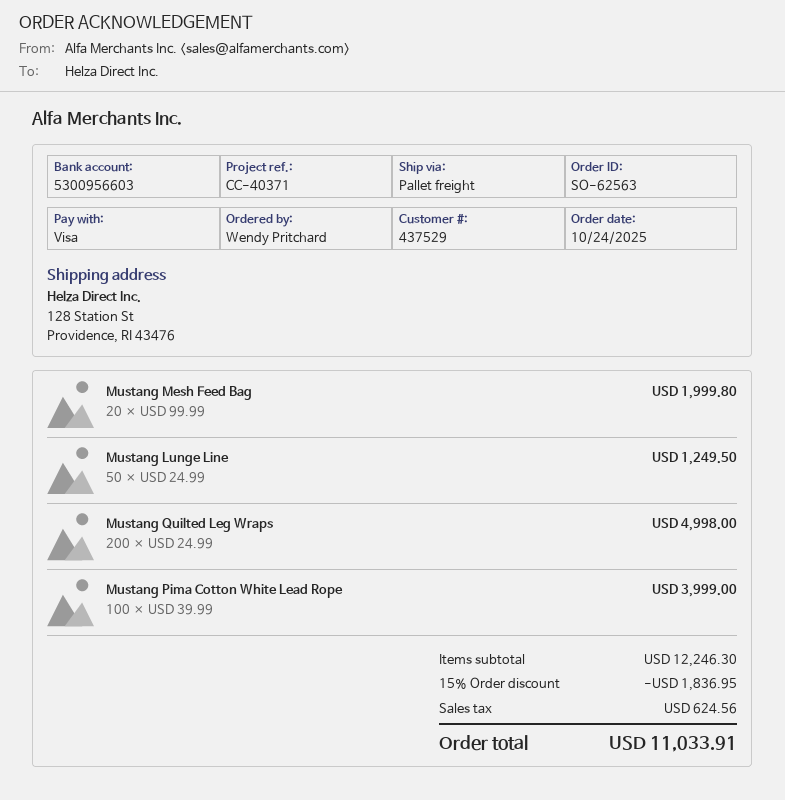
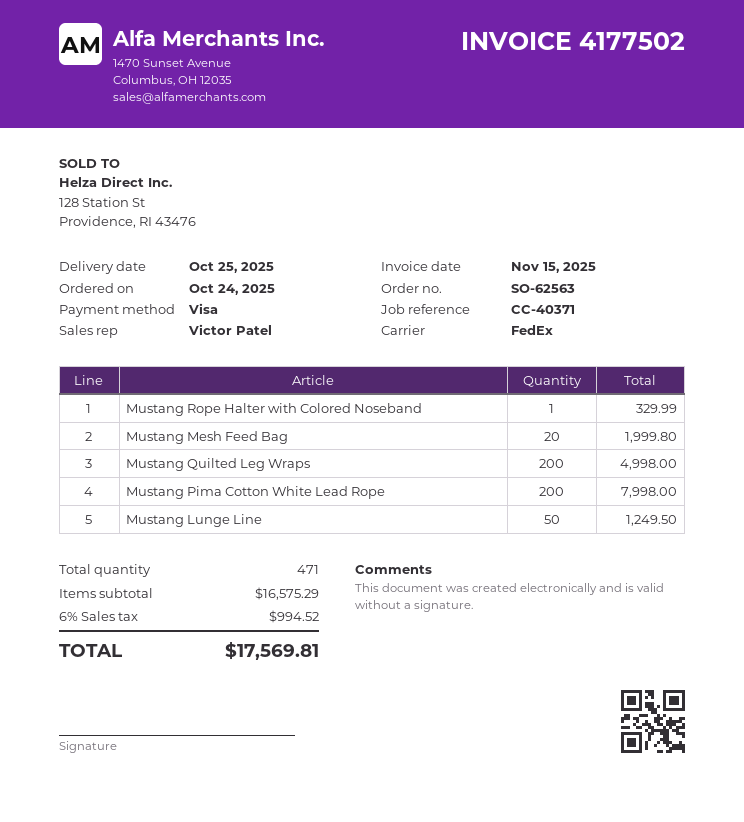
shipping method: pallet freight -> FedEx
Mustang Pima Cotton White Lead Rope: 100 for 3999.00 -> 200 for 7998.00
Mustang Rope Halter with Colored Noseband: none -> 1 for 329.99
subtotal: 12246.30 -> 16575.29
discount: 15% = 1836.95 -> none
tax: 624.56 -> 994.52
total: 11033.91 -> 17569.81

